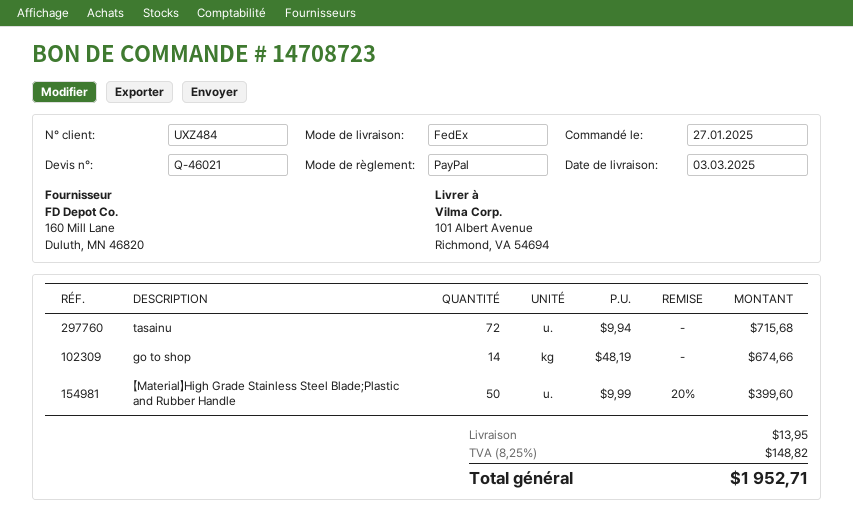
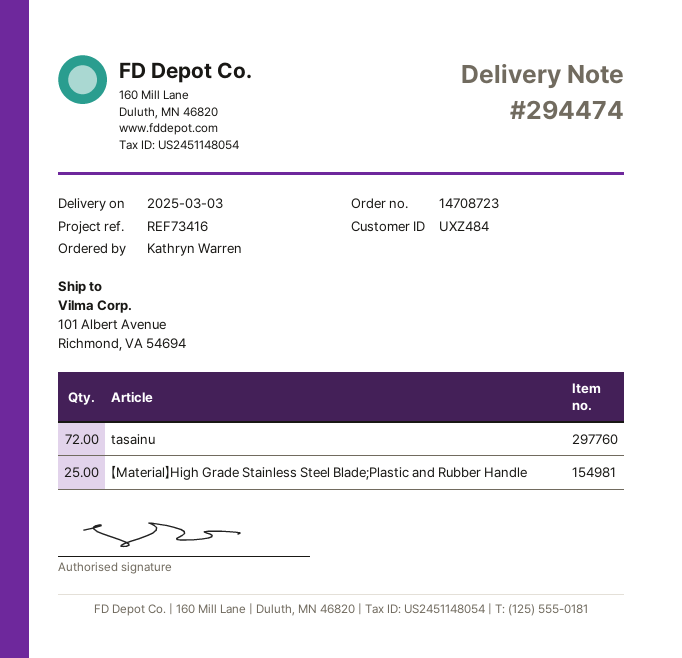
go to shop: 14 -> none
【Material】High Grade Stainless Steel Blade;Plastic and Rubber Handle: 50 -> 25

